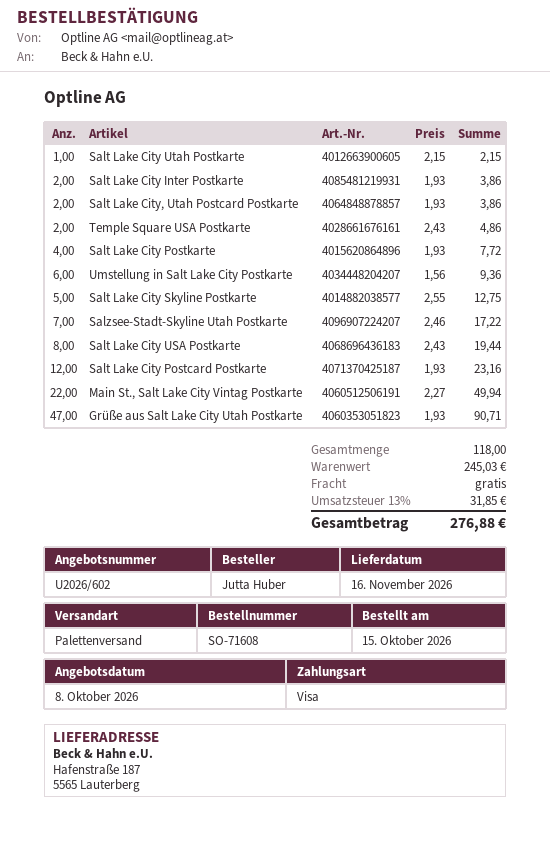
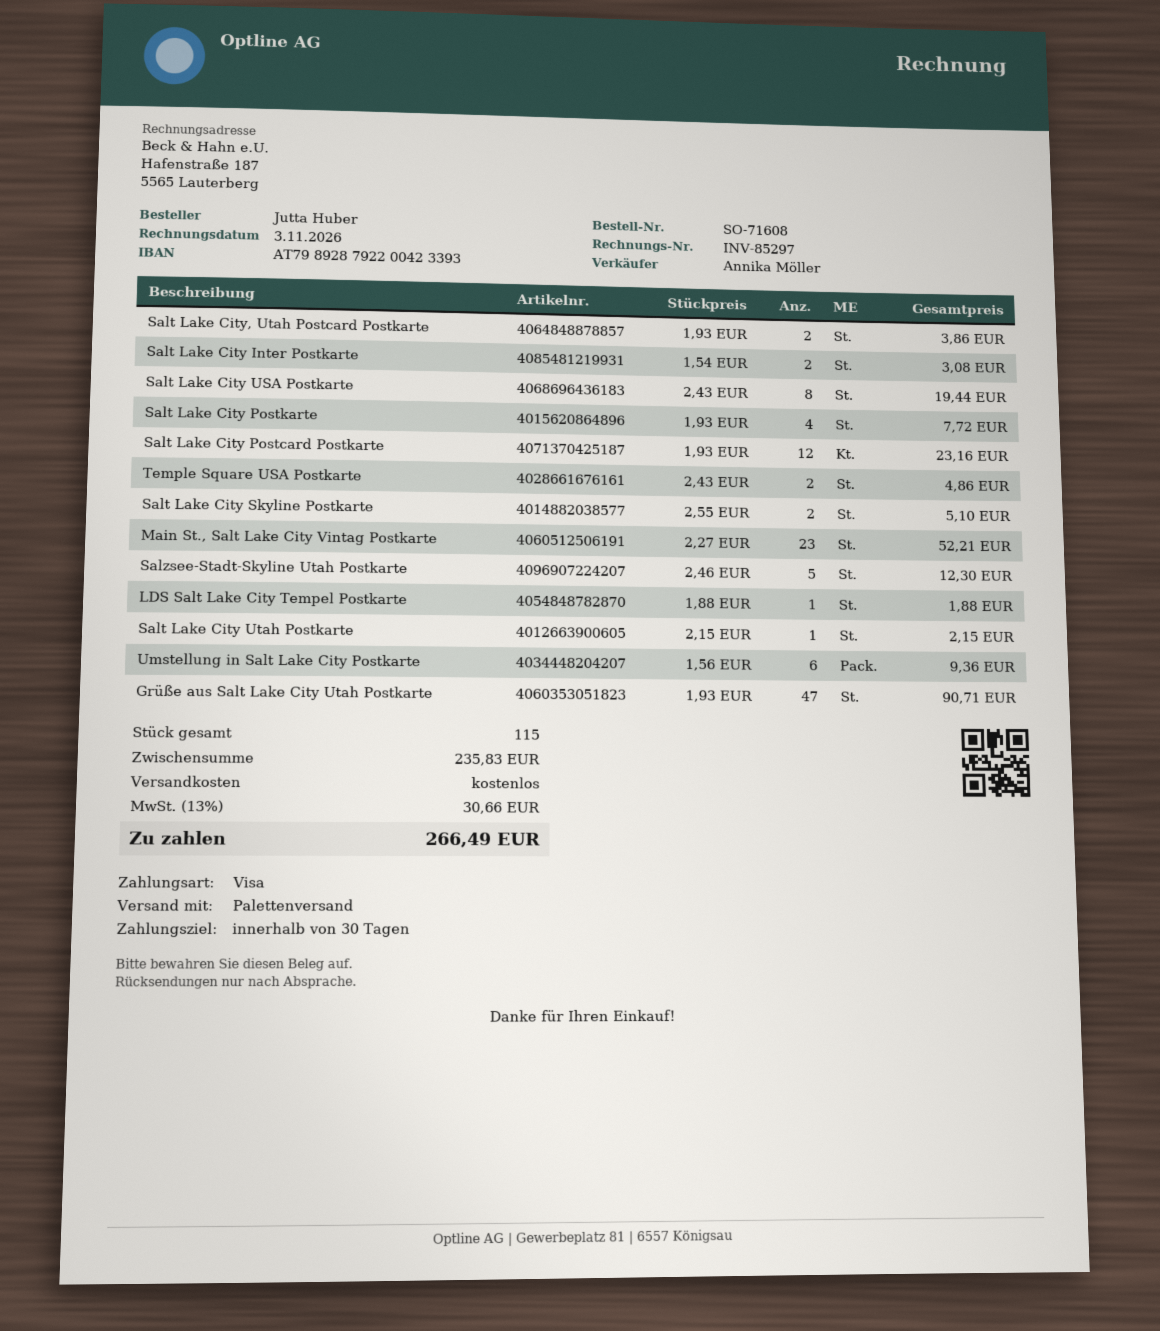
Salt Lake City Inter Postkarte: 2 x 1.93 = 3.86 -> 2 x 1.54 = 3.08
Salt Lake City Skyline Postkarte: 5 x 2.55 = 12.75 -> 2 x 2.55 = 5.10
Salzsee-Stadt-Skyline Utah Postkarte: 7 x 2.46 = 17.22 -> 5 x 2.46 = 12.30
Main St., Salt Lake City Vintag Postkarte: 22 x 2.27 = 49.94 -> 23 x 2.27 = 52.21
LDS Salt Lake City Tempel Postkarte: none -> 1 x 1.88 = 1.88
total quantity: 118 -> 115
subtotal: 245.03 -> 235.83
tax: 13% = 31.85 -> 13% = 30.66
total: 276.88 -> 266.49

